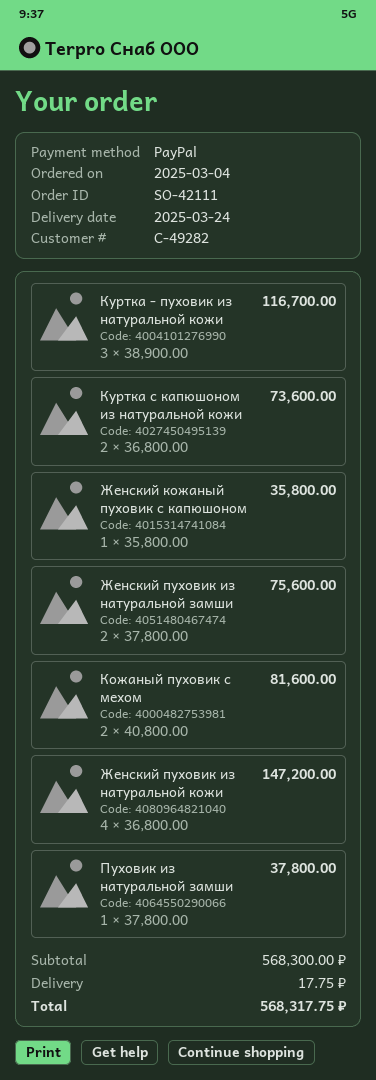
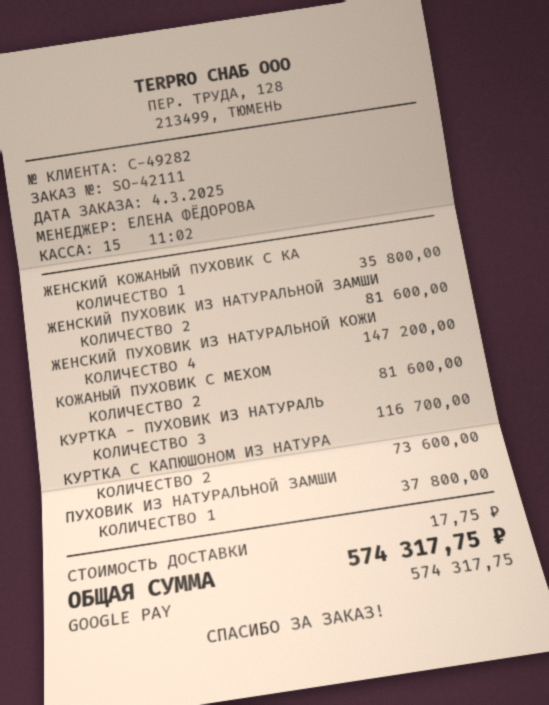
payment method: PayPal -> Google Pay
Женский пуховик из натуральной замши: 2 for 75600.00 -> 2 for 81600.00
total: 568317.75 -> 574317.75

